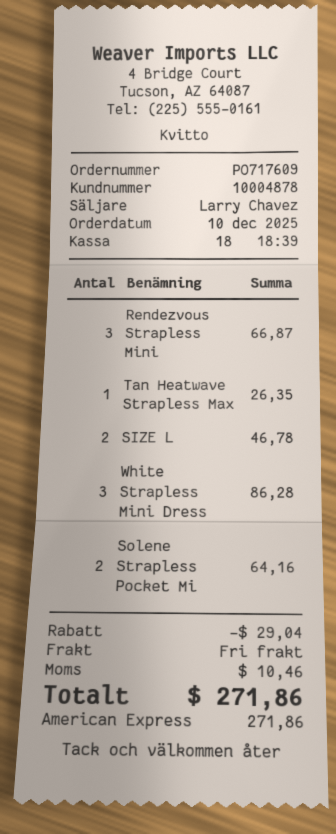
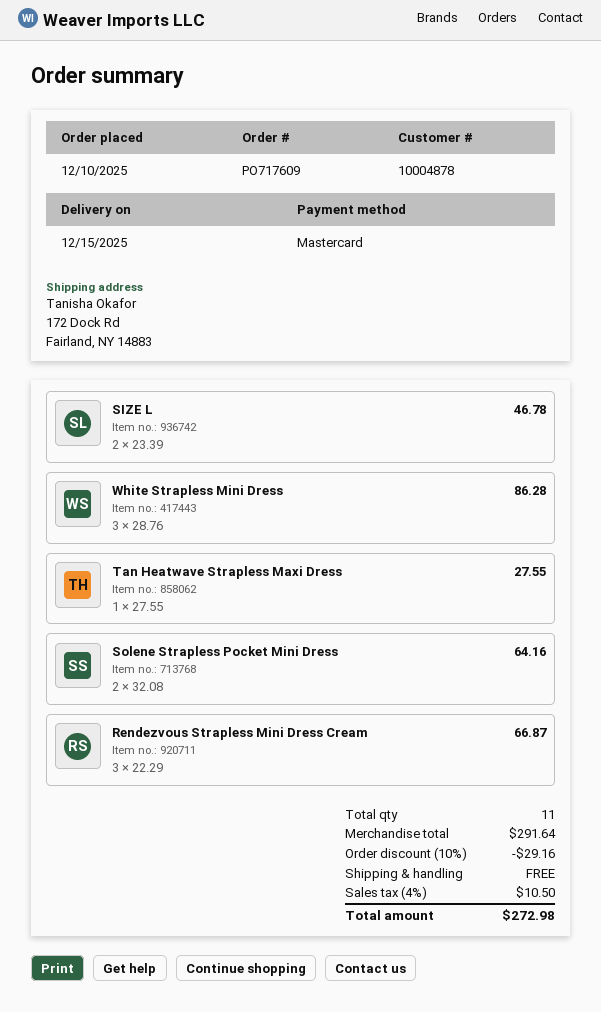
payment method: American Express -> Mastercard
Tan Heatwave Strapless Max: 1 for 26.35 -> 1 for 27.55
discount: 29.04 -> 29.16
tax: 10.46 -> 10.50
total: 271.86 -> 272.98

